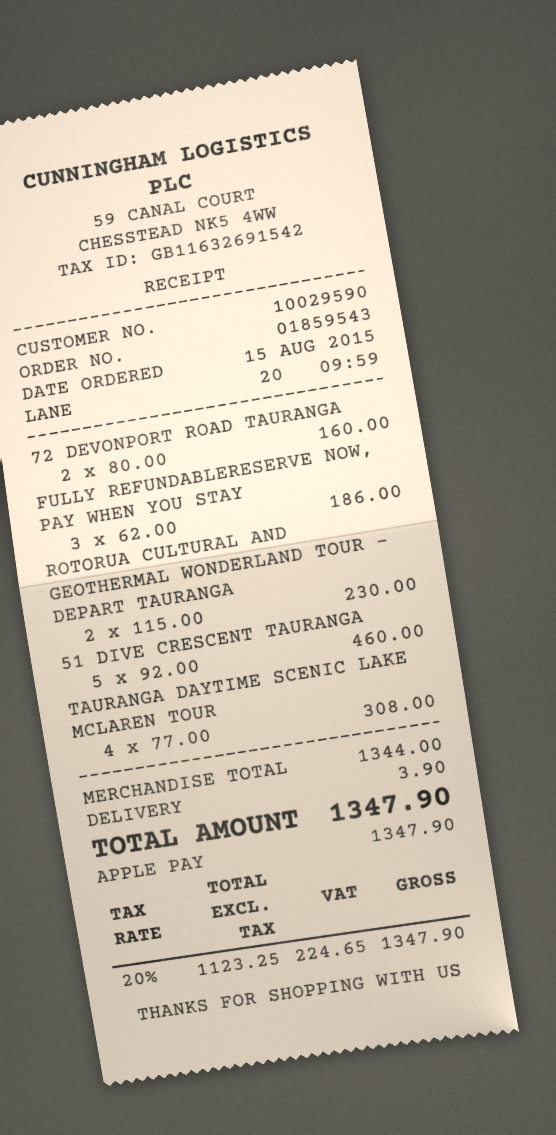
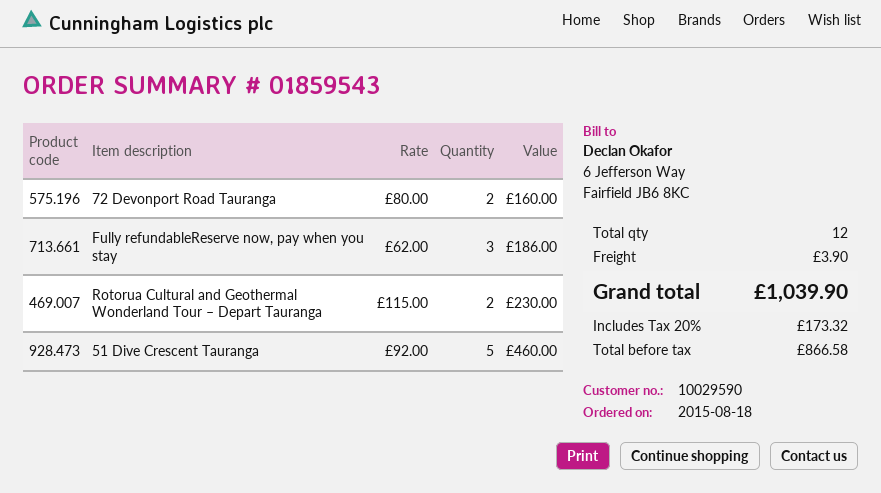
order date: 2015-08-15 -> 2015-08-18
TAURANGA DAYTIME SCENIC LAKE MCLAREN TOUR: 4 x 77.00 = 308.00 -> none
net: 1123.25 -> 866.58
tax: 20% = 224.65 -> 20% = 173.32
total: 1347.90 -> 1039.90

